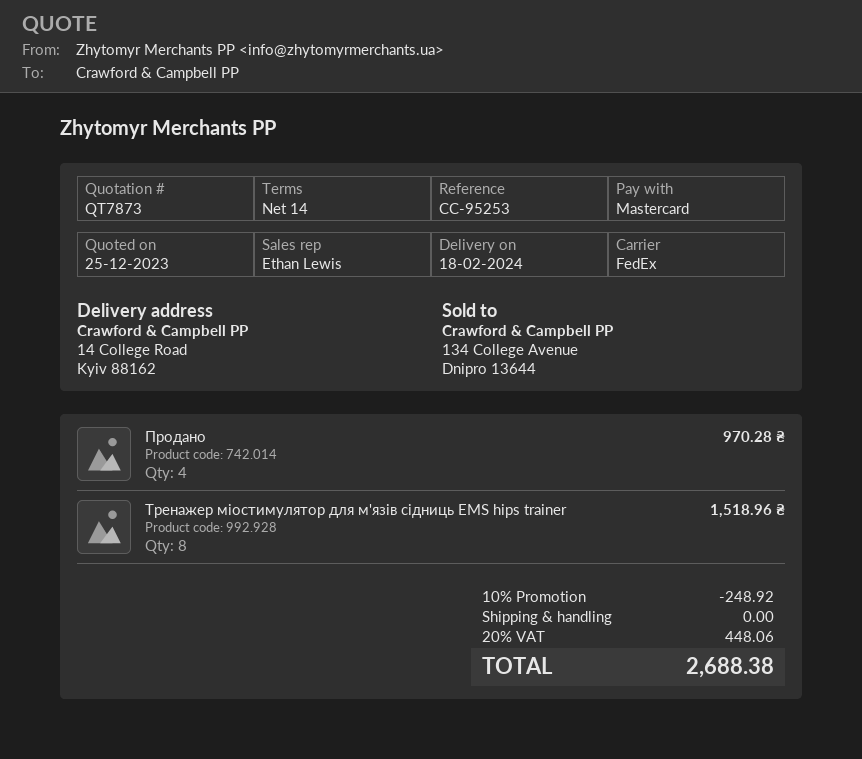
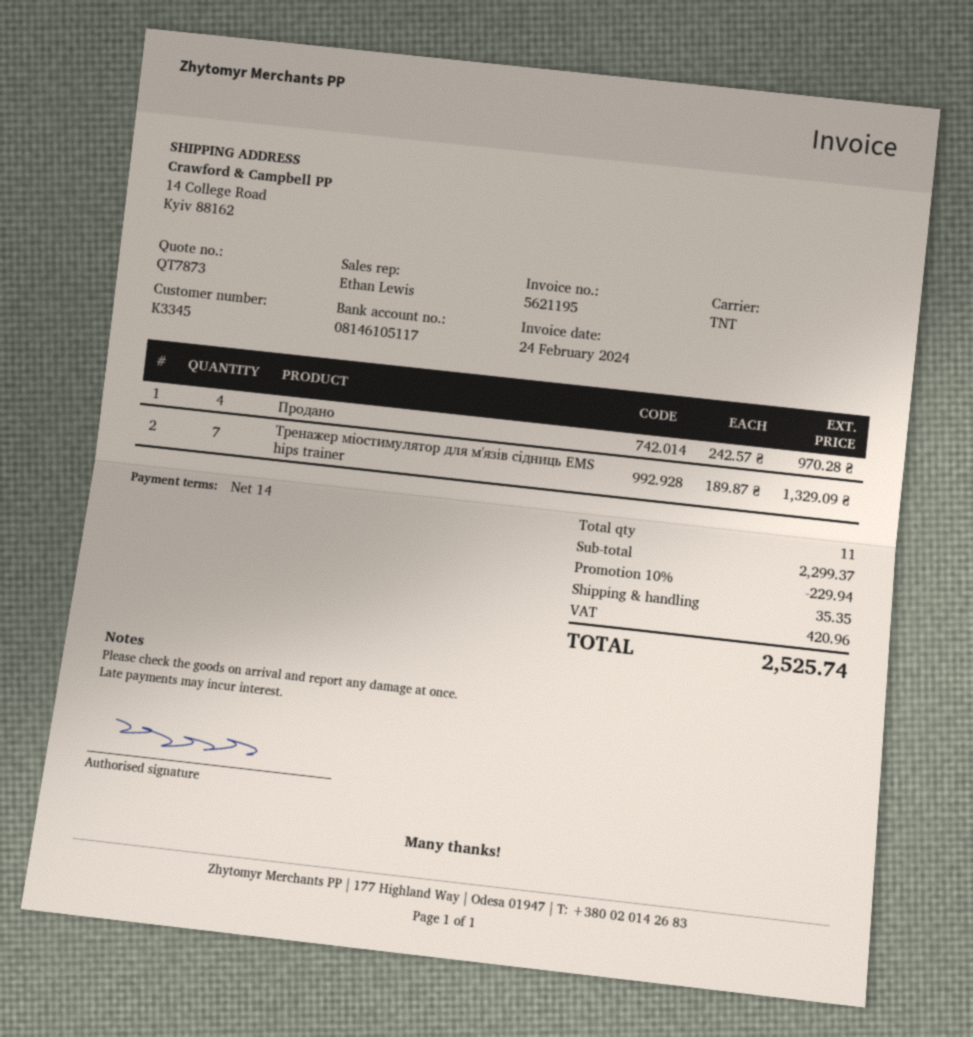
shipping method: FedEx -> TNT
Тренажер міостимулятор для м'язів сідниць EMS hips trainer: 8 for 1518.96 -> 7 for 1329.09
discount: 10% = 248.92 -> 10% = 229.94
shipping: 0.00 -> 35.35
tax: 448.06 -> 420.96
total: 2688.38 -> 2525.74

